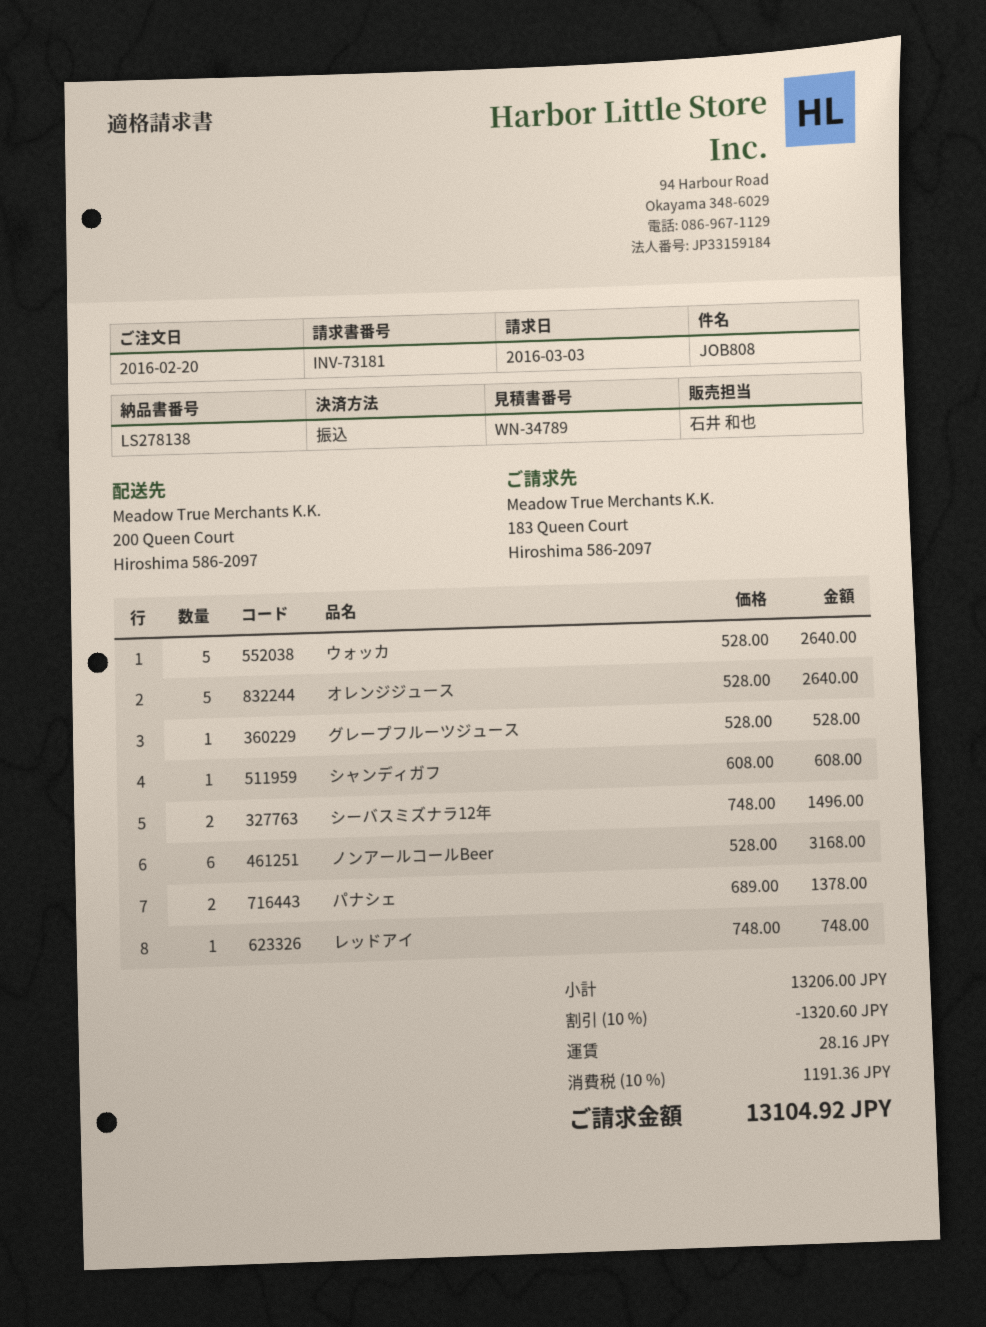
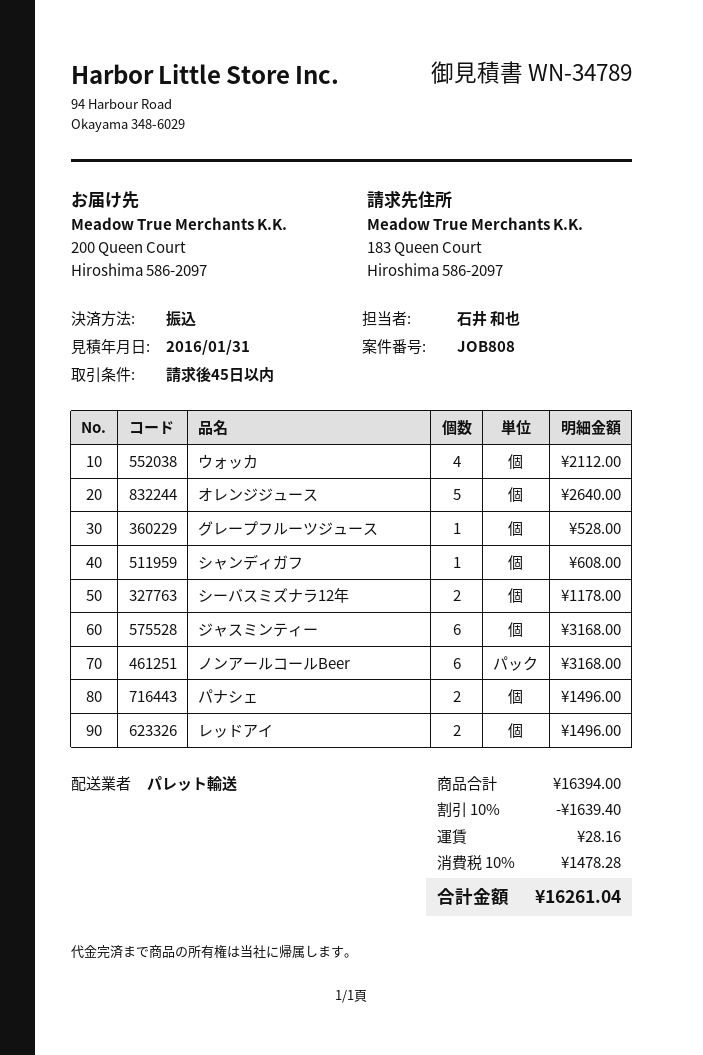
ウォッカ: 5 for 2640.00 -> 4 for 2112.00
シーバスミズナラ12年: 2 for 1496.00 -> 2 for 1178.00
パナシェ: 2 for 1378.00 -> 2 for 1496.00
レッドアイ: 1 for 748.00 -> 2 for 1496.00
ジャスミンティー: none -> 6 for 3168.00
subtotal: 13206.00 -> 16394.00
discount: 10% = 1320.60 -> 10% = 1639.40
tax: 10% = 1191.36 -> 10% = 1478.28
total: 13104.92 -> 16261.04

